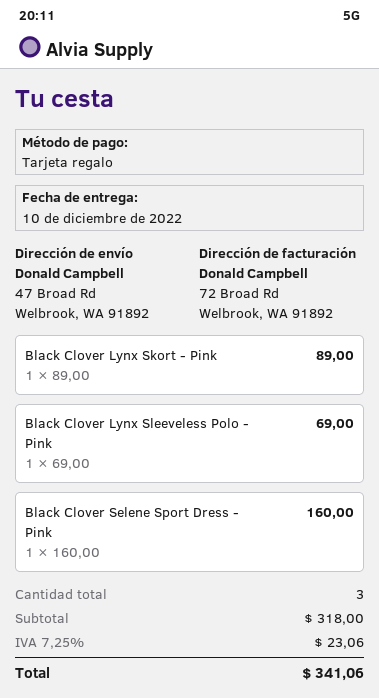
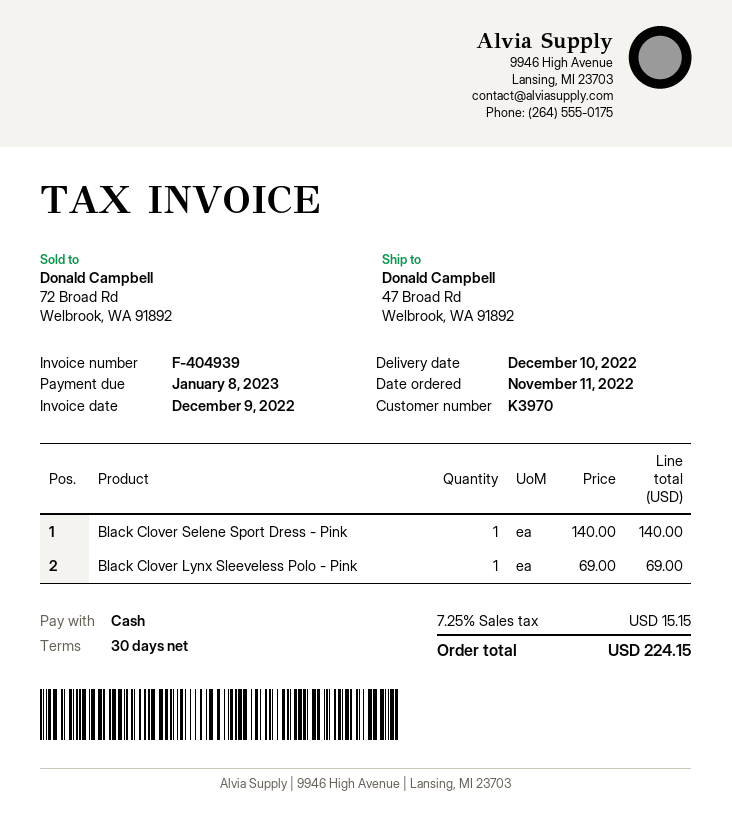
payment method: gift card -> cash
Black Clover Lynx Skort - Pink: 1 x 89.00 = 89.00 -> none
Black Clover Selene Sport Dress - Pink: 1 x 160.00 = 160.00 -> 1 x 140.00 = 140.00
tax: 7.25% = 23.06 -> 7.25% = 15.15
total: 341.06 -> 224.15

